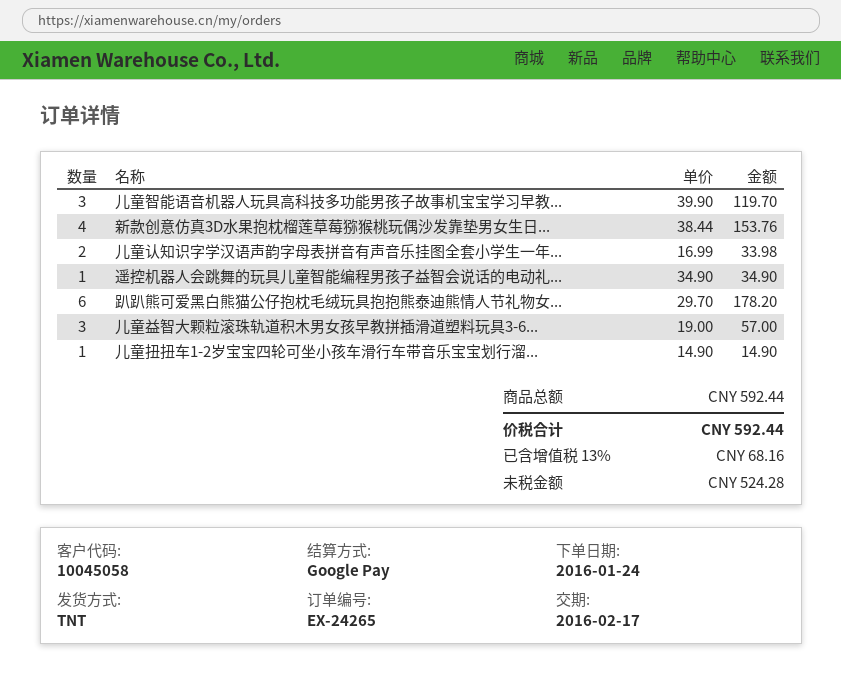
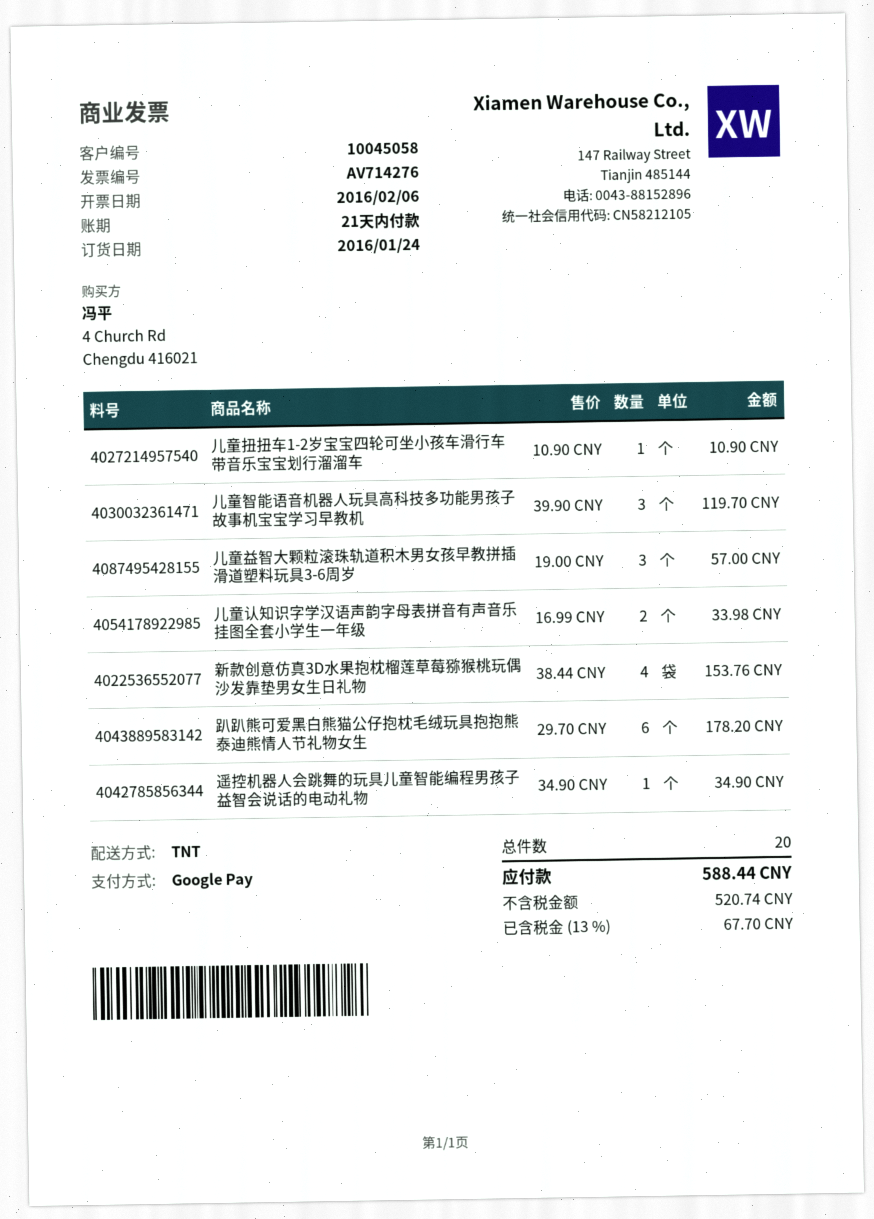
儿童扭扭车1-2岁宝宝四轮可坐小孩车滑行车带音乐宝宝划行溜...: 1 x 14.90 = 14.90 -> 1 x 10.90 = 10.90
net: 524.28 -> 520.74
tax: 13% = 68.16 -> 13% = 67.70
total: 592.44 -> 588.44

